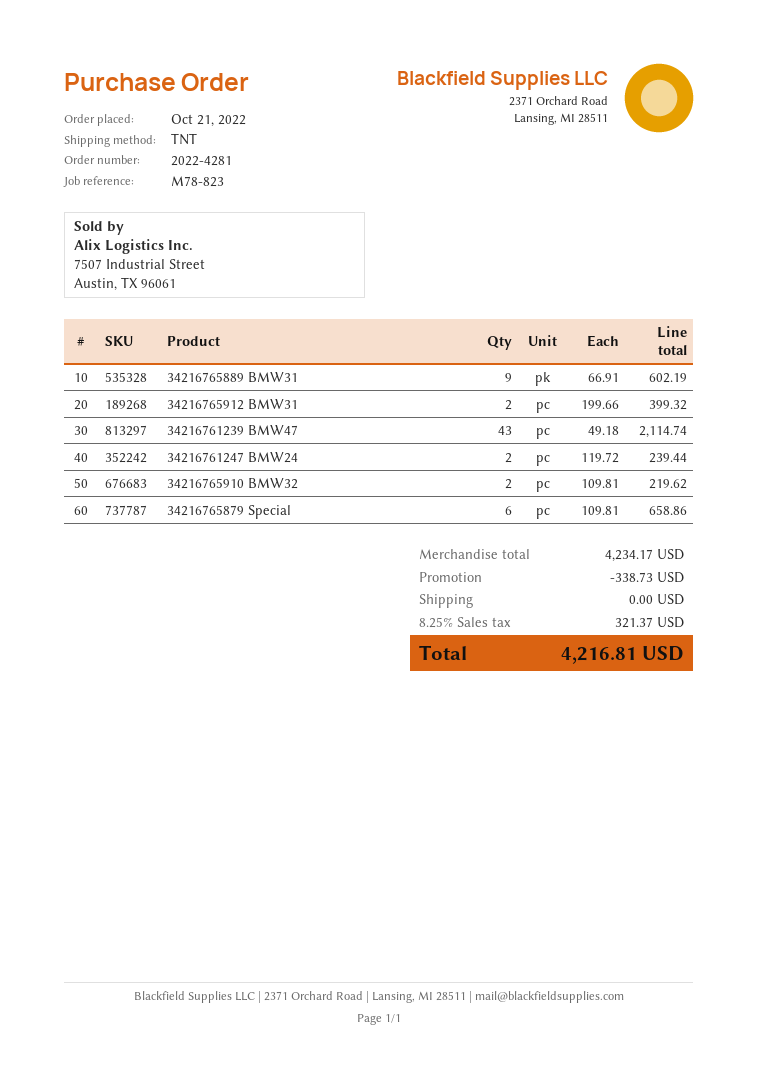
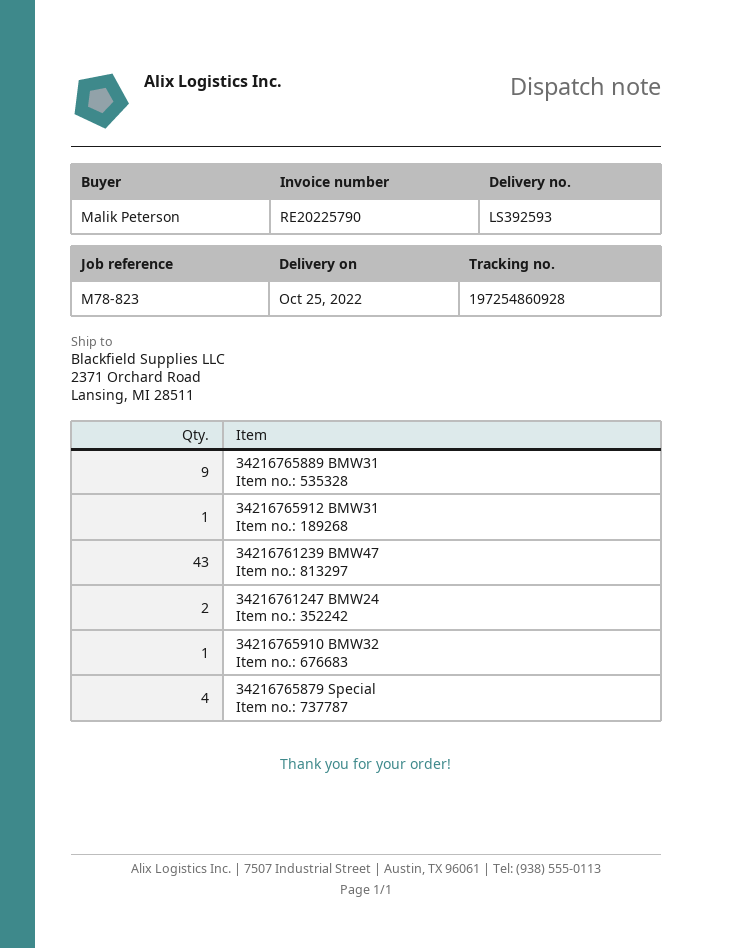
34216765912 BMW31: 2 -> 1
34216765910 BMW32: 2 -> 1
34216765879 Special: 6 -> 4

